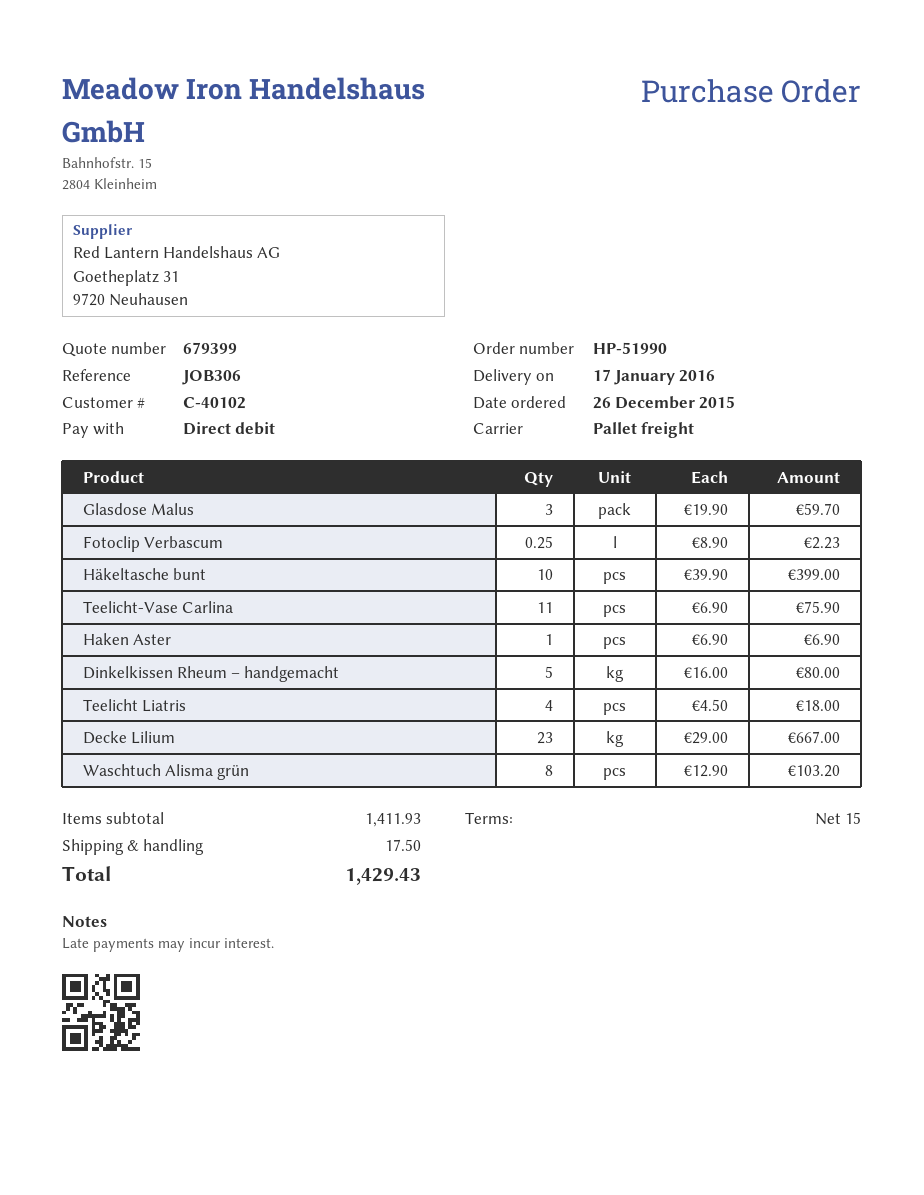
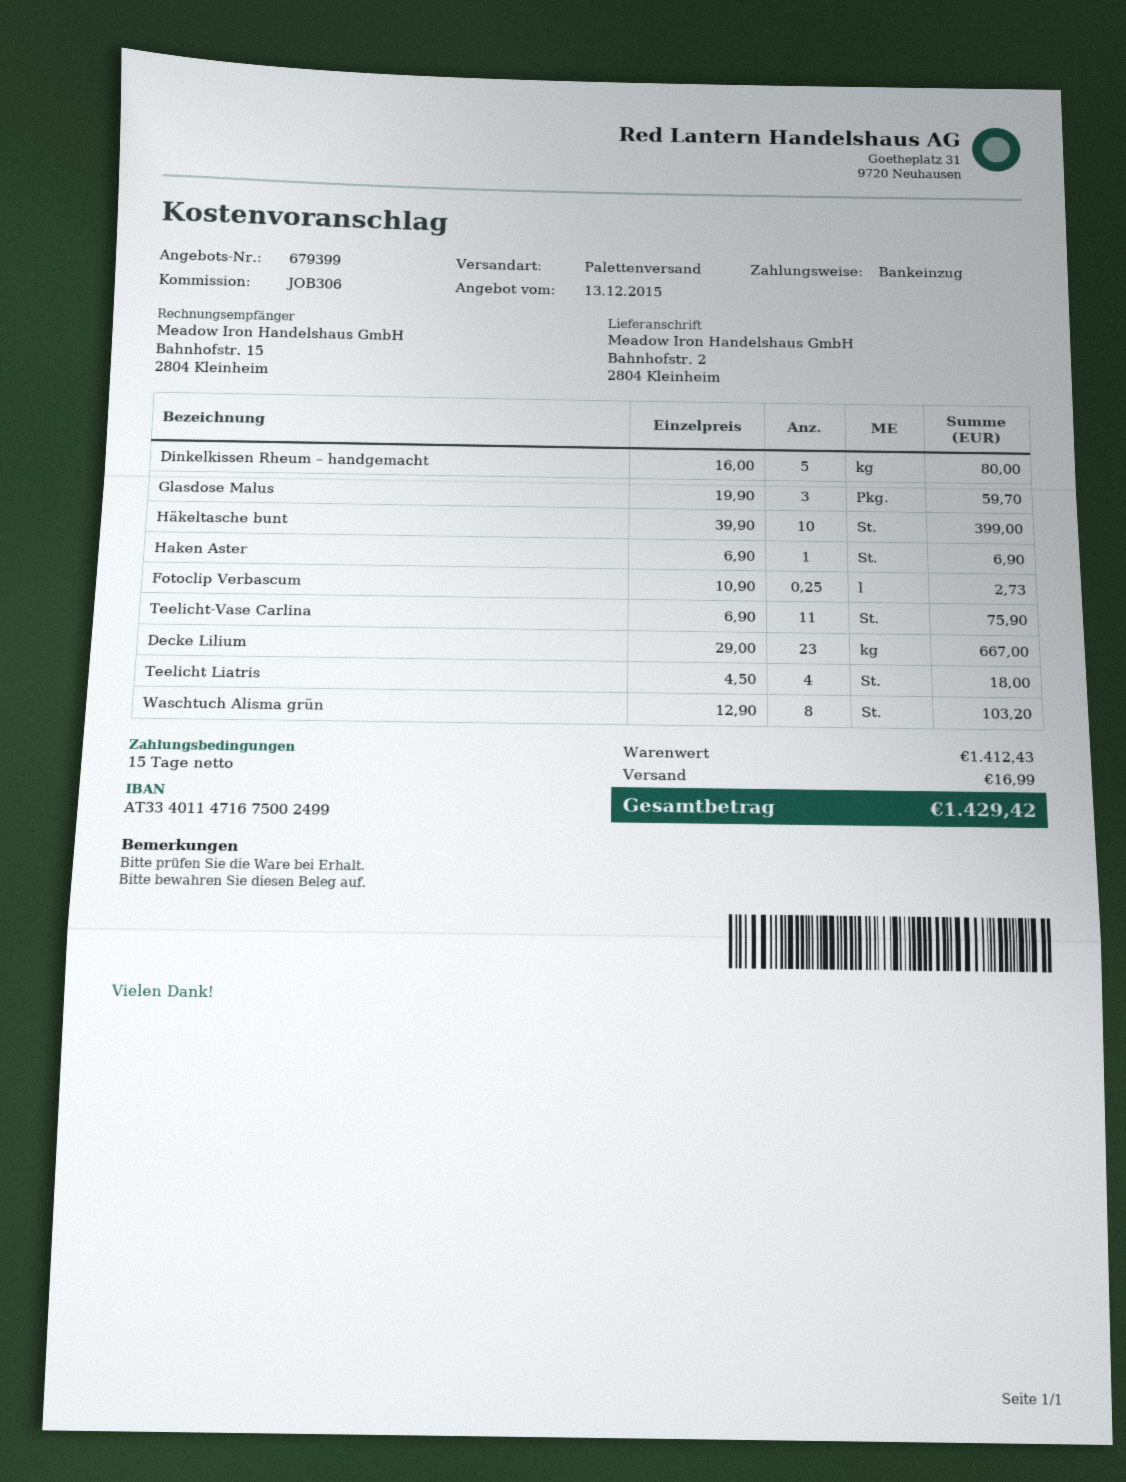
Fotoclip Verbascum: 0.25 x 8.90 = 2.23 -> 0.25 x 10.90 = 2.73
subtotal: 1411.93 -> 1412.43
shipping: 17.50 -> 16.99
total: 1429.43 -> 1429.42

